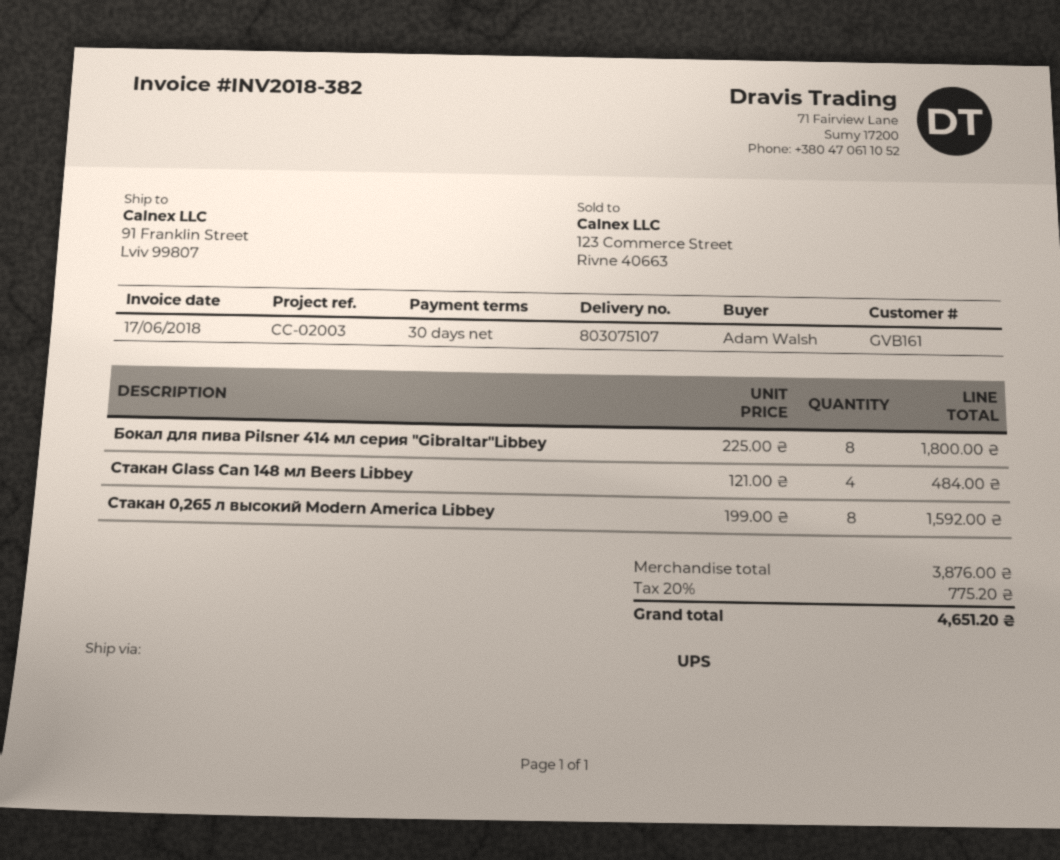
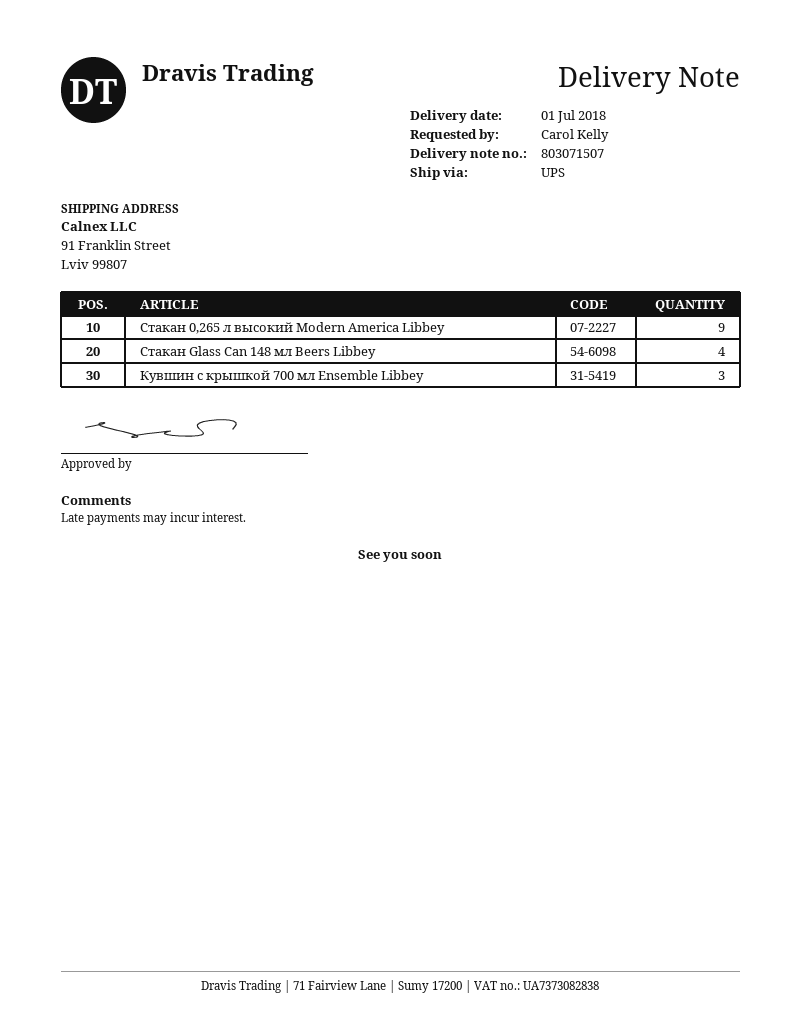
delivery note number: 803075107 -> 803071507
ordered by: Adam Walsh -> Carol Kelly
Бокал для пива Pilsner 414 мл серия "Gibraltar"Libbey: 8 -> none
Стакан 0,265 л высокий Modern America Libbey: 8 -> 9
Кувшин с крышкой 700 мл Ensemble Libbey: none -> 3

